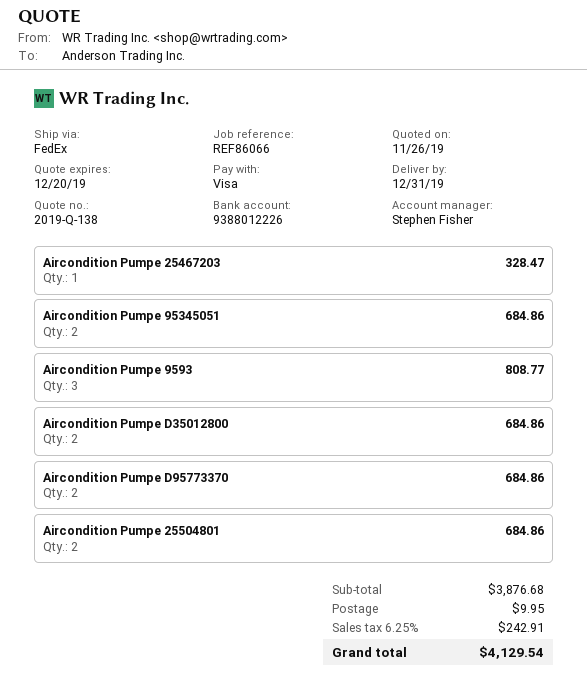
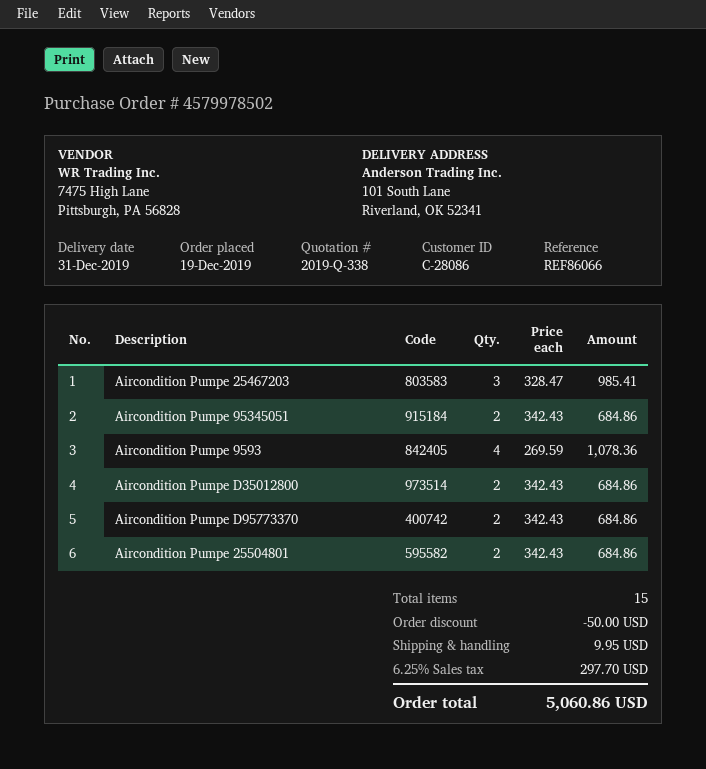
quote number: 2019-Q-138 -> 2019-Q-338
Aircondition Pumpe 25467203: 1 for 328.47 -> 3 for 985.41
Aircondition Pumpe 9593: 3 for 808.77 -> 4 for 1078.36
discount: none -> 50.00
tax: 6.25% = 242.91 -> 6.25% = 297.70
total: 4129.54 -> 5060.86

